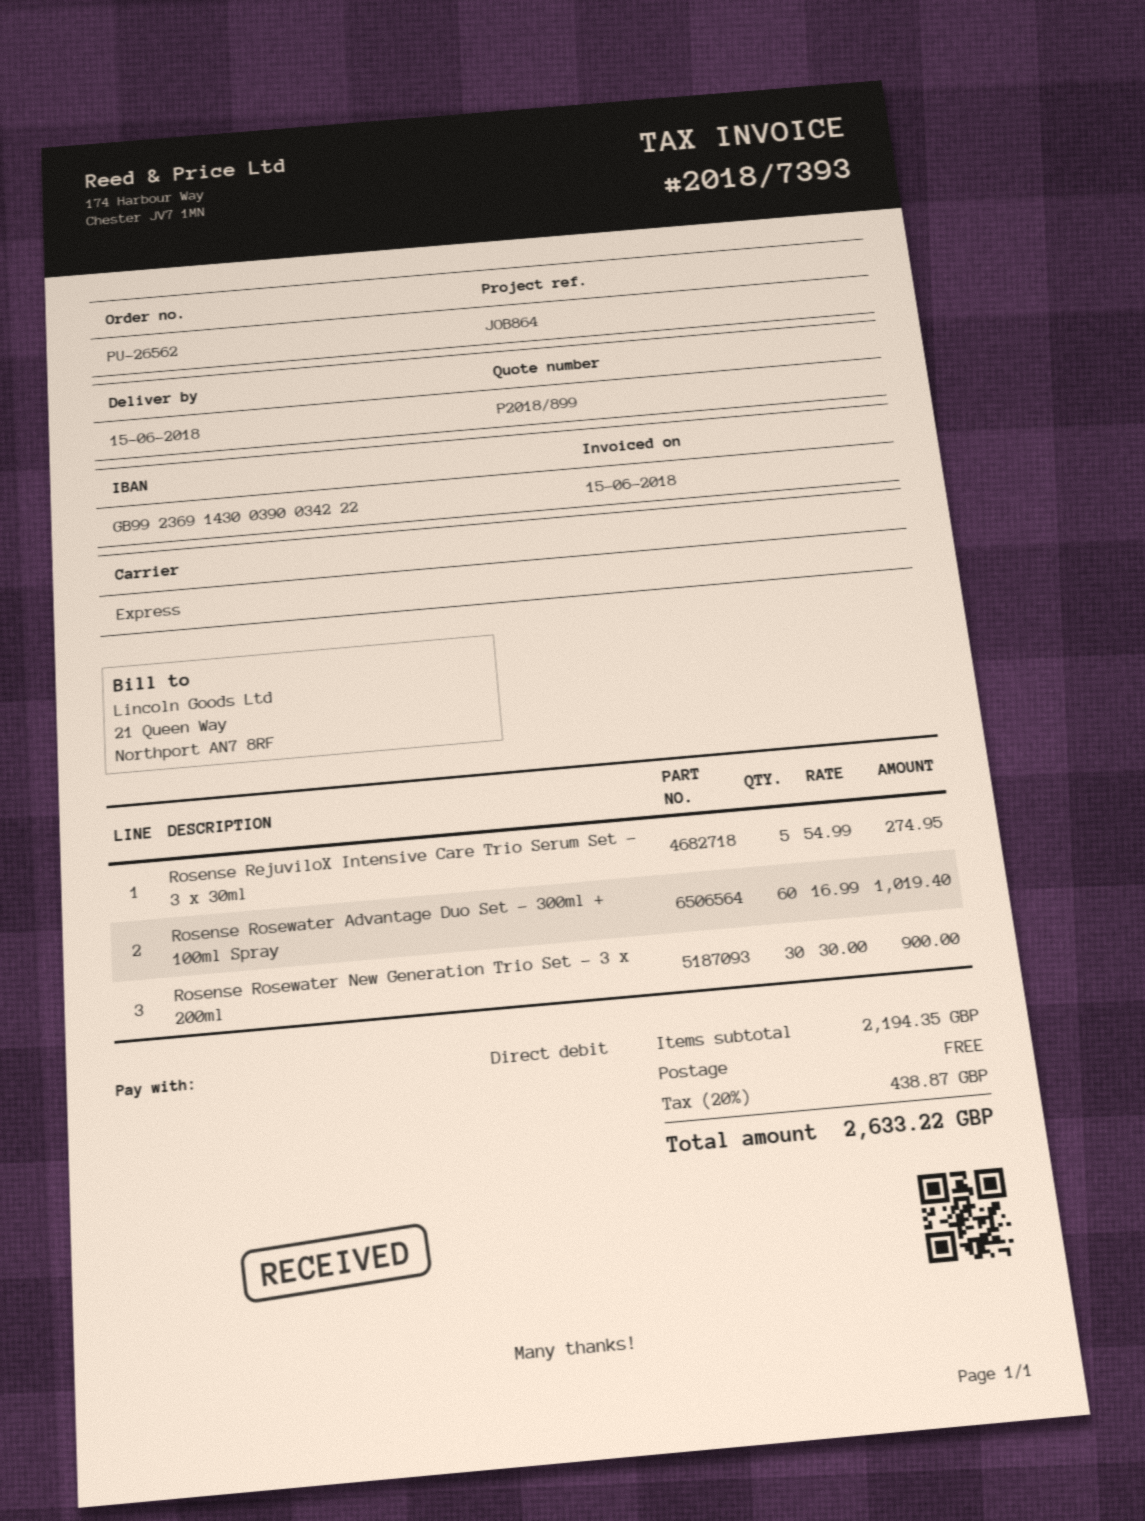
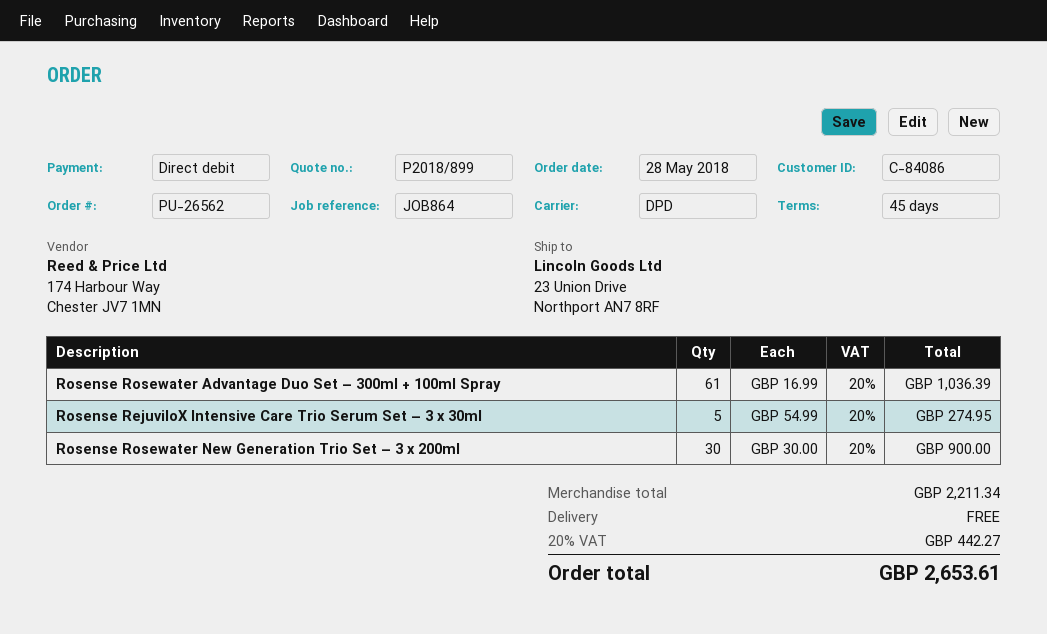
shipping method: express -> DPD
Rosense Rosewater Advantage Duo Set – 300ml + 100ml Spray: 60 x 16.99 = 1019.40 -> 61 x 16.99 = 1036.39
subtotal: 2194.35 -> 2211.34
tax: 20% = 438.87 -> 20% = 442.27
total: 2633.22 -> 2653.61

